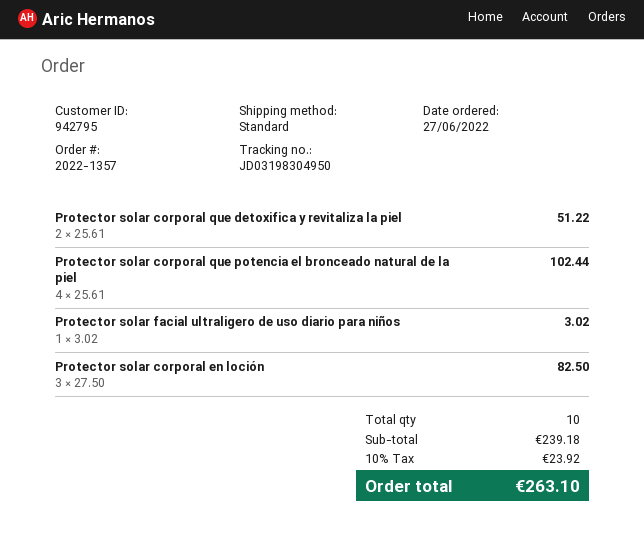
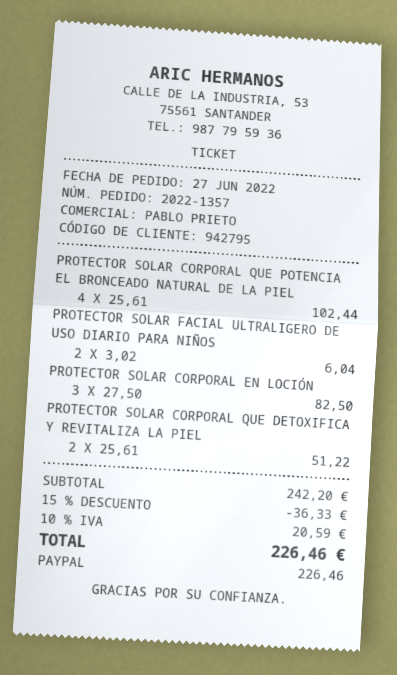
Protector solar facial ultraligero de uso diario para niños: 1 x 3.02 = 3.02 -> 2 x 3.02 = 6.04
subtotal: 239.18 -> 242.20
discount: none -> 15% = 36.33
tax: 10% = 23.92 -> 10% = 20.59
total: 263.10 -> 226.46

